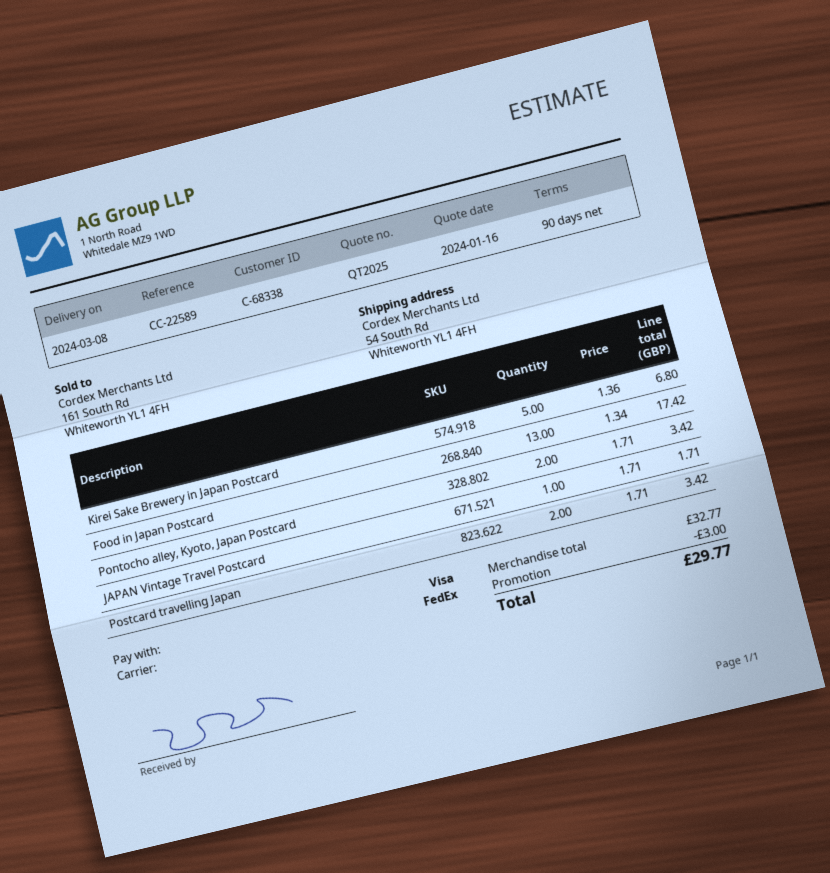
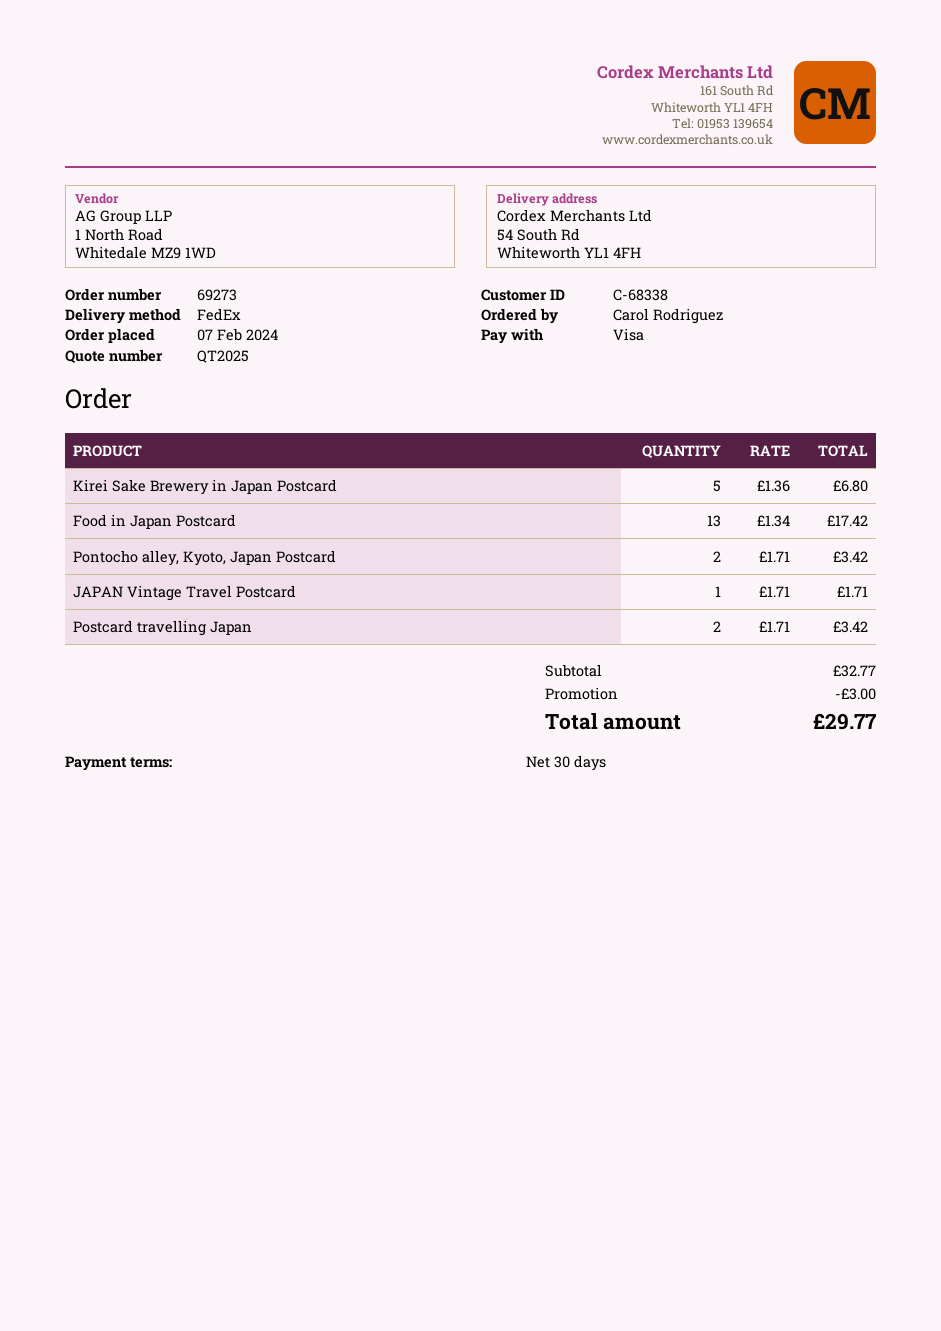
payment terms: 90 days -> 30 days

